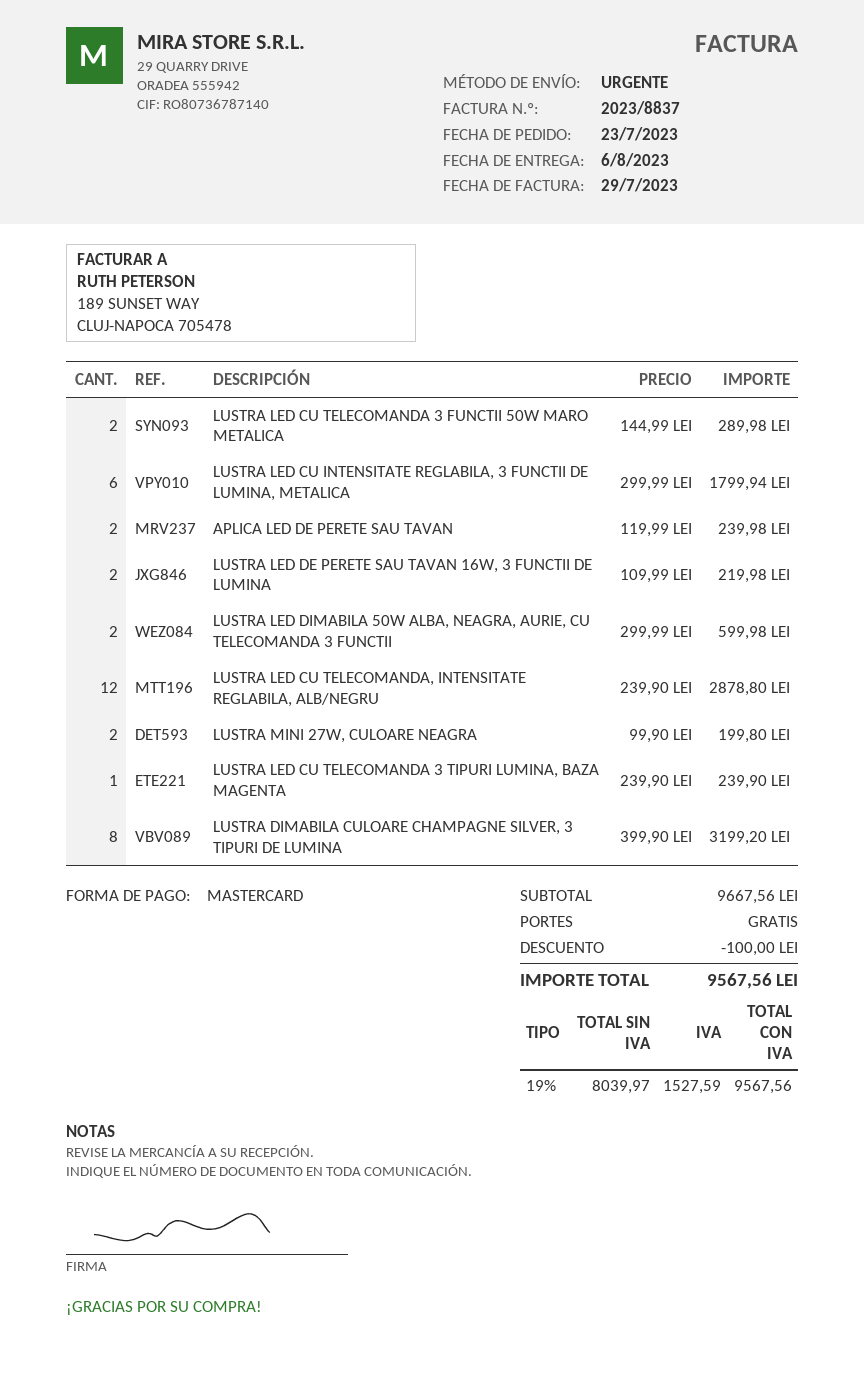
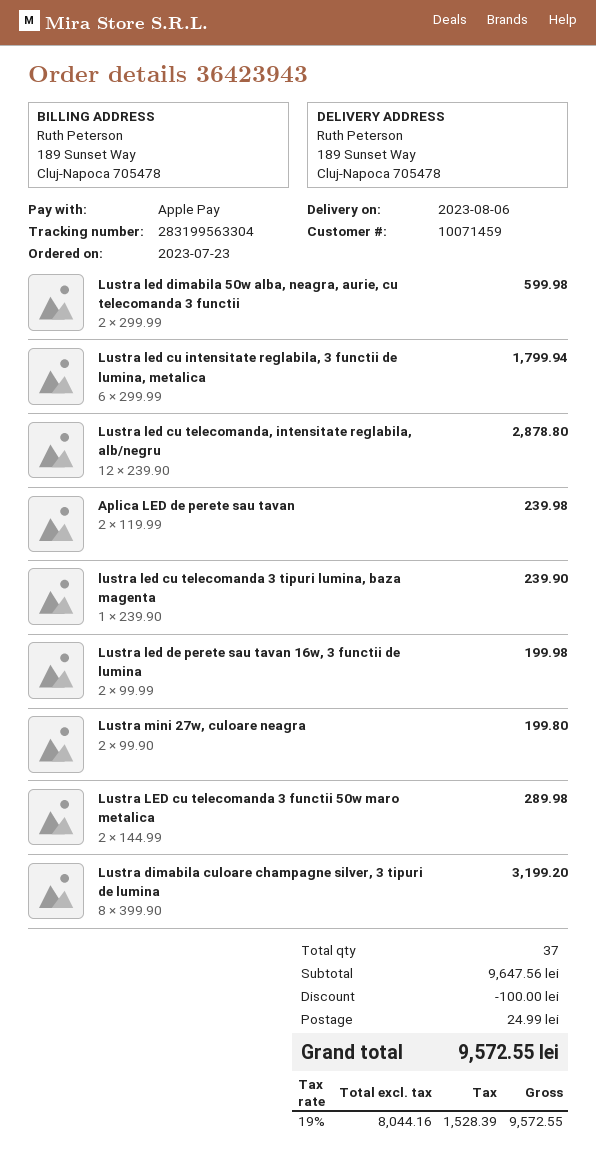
payment method: Mastercard -> Apple Pay
LUSTRA LED DE PERETE SAU TAVAN 16W, 3 FUNCTII DE LUMINA: 2 x 109.99 = 219.98 -> 2 x 99.99 = 199.98
subtotal: 9667.56 -> 9647.56
shipping: 0.00 -> 24.99
net: 8039.97 -> 8044.16
tax: 19% = 1527.59 -> 19% = 1528.39
total: 9567.56 -> 9572.55

